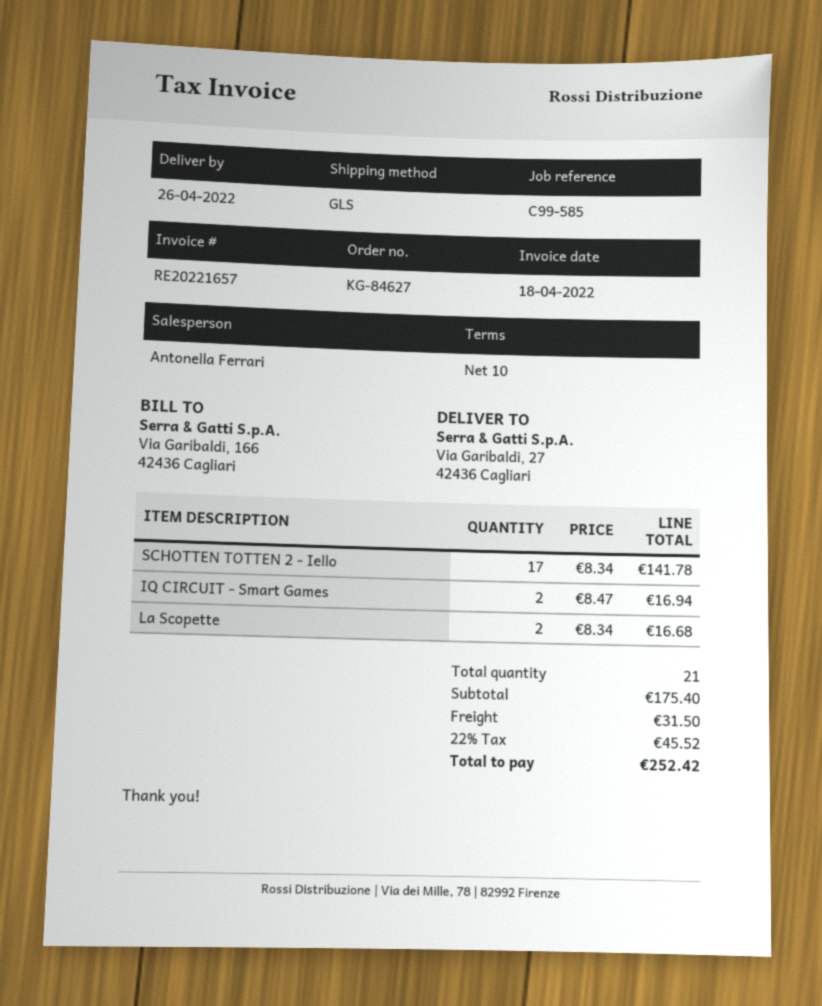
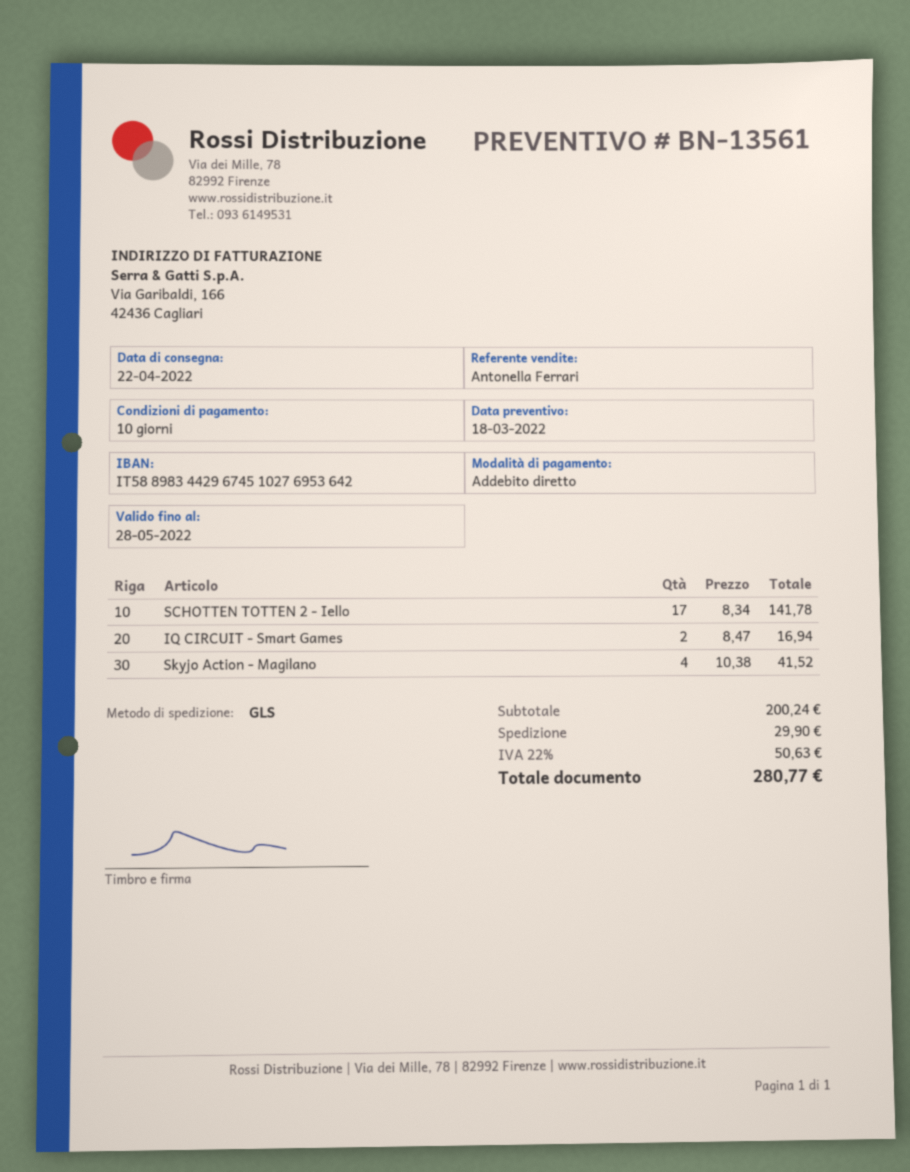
delivery date: 2022-04-26 -> 2022-04-22
La Scopette: 2 x 8.34 = 16.68 -> none
Skyjo Action - Magilano: none -> 4 x 10.38 = 41.52
subtotal: 175.40 -> 200.24
shipping: 31.50 -> 29.90
tax: 22% = 45.52 -> 22% = 50.63
total: 252.42 -> 280.77

